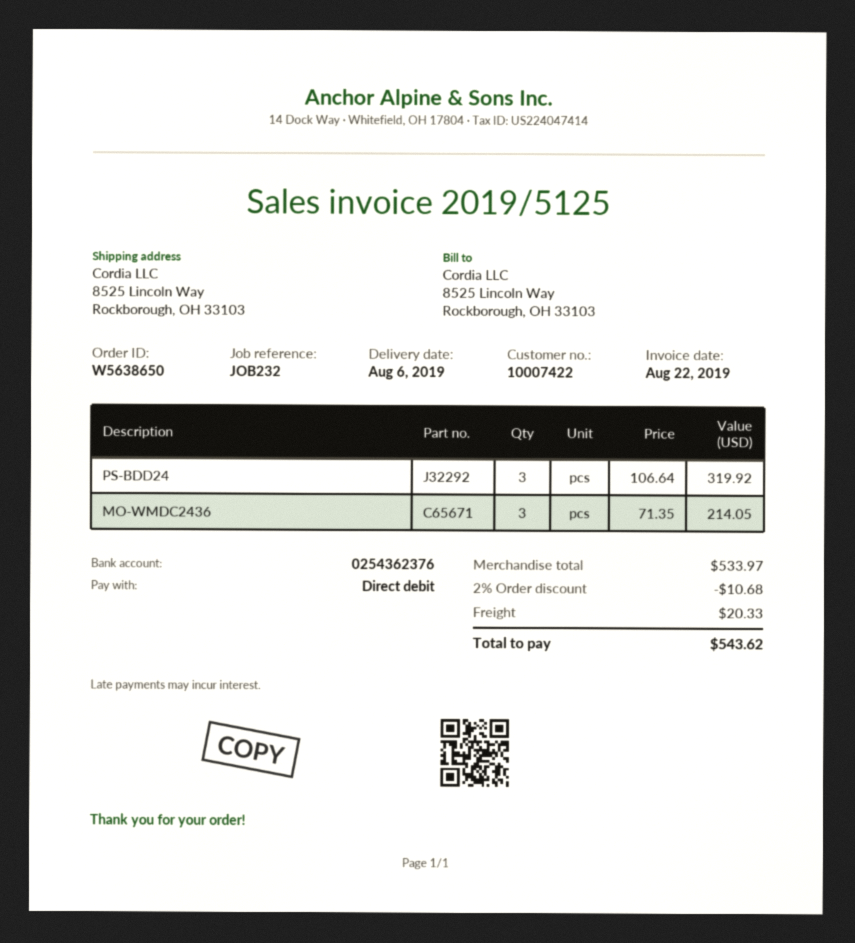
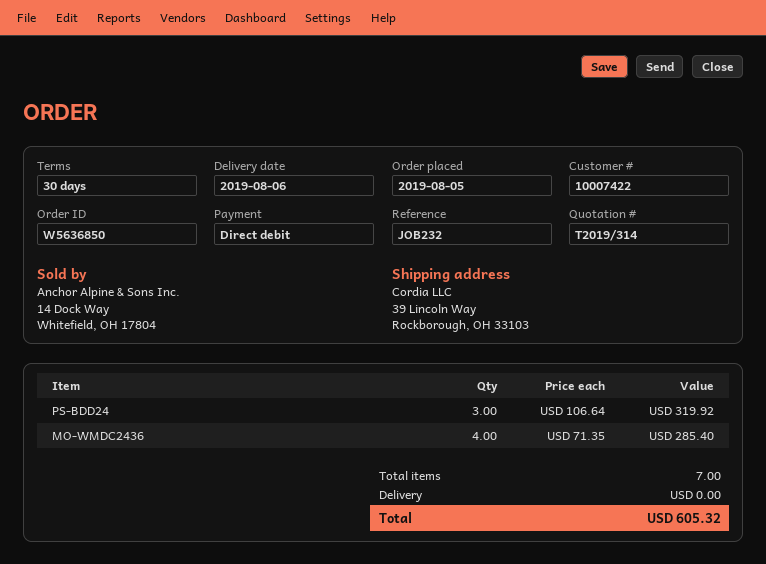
order number: W5638650 -> W5636850
ship to: 8525 Lincoln Way, Rockborough, OH 33103 -> 39 Lincoln Way, Rockborough, OH 33103
MO-WMDC2436: 3 x 71.35 = 214.05 -> 4 x 71.35 = 285.40
discount: 2% = 10.68 -> none
shipping: 20.33 -> 0.00
total: 543.62 -> 605.32

